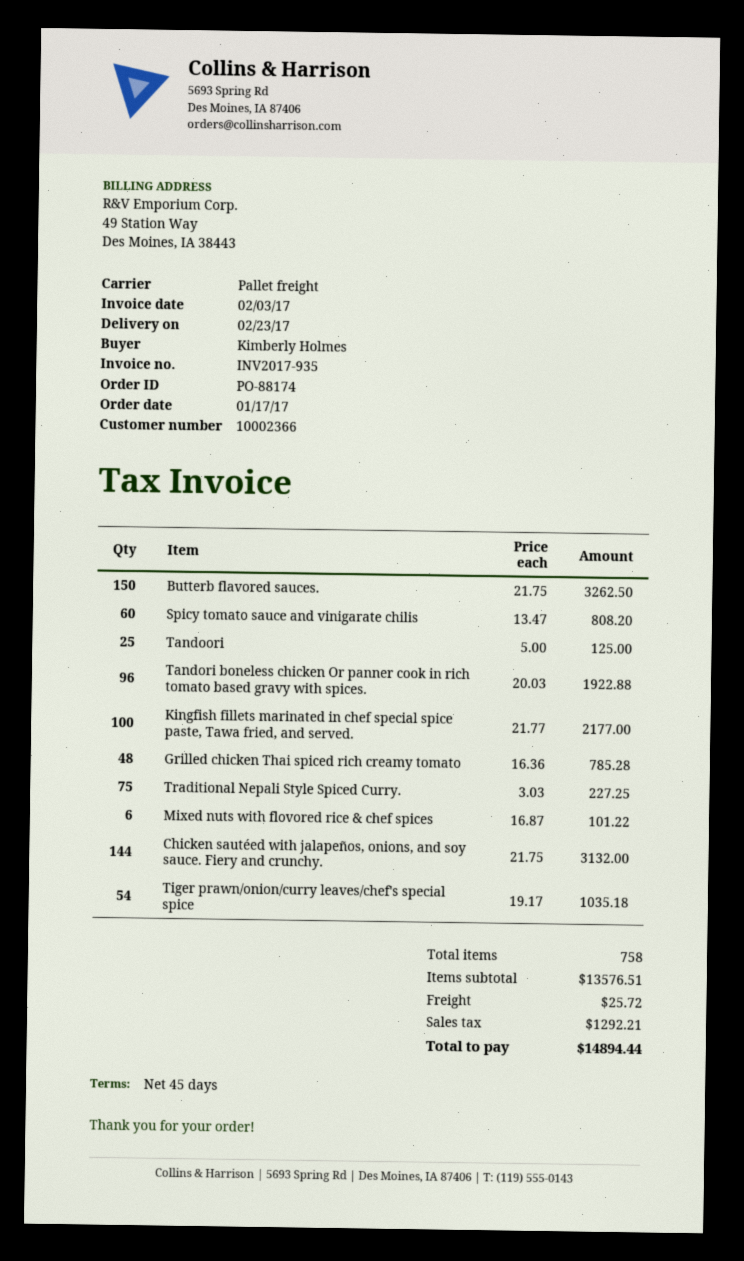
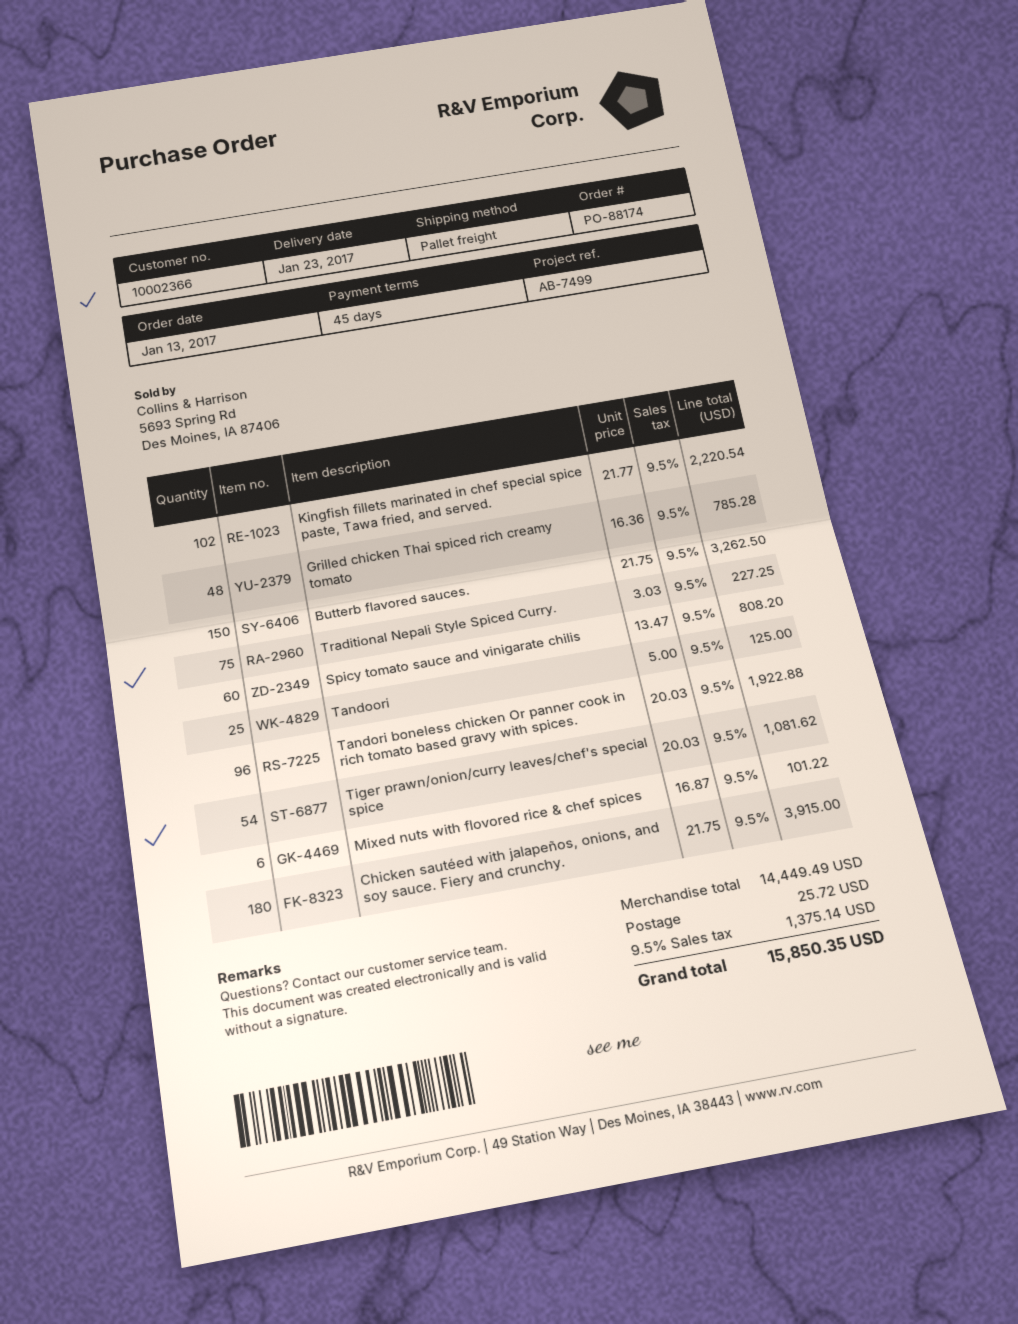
order date: 2017-01-17 -> 2017-01-13
delivery date: 2017-02-23 -> 2017-01-23
Kingfish fillets marinated in chef special spice paste, Tawa fried, and served.: 100 x 21.77 = 2177.00 -> 102 x 21.77 = 2220.54
Chicken sautéed with jalapeños, onions, and soy sauce. Fiery and crunchy.: 144 x 21.75 = 3132.00 -> 180 x 21.75 = 3915.00
Tiger prawn/onion/curry leaves/chef's special spice: 54 x 19.17 = 1035.18 -> 54 x 20.03 = 1081.62
subtotal: 13576.51 -> 14449.49
tax: 1292.21 -> 1375.14
total: 14894.44 -> 15850.35

